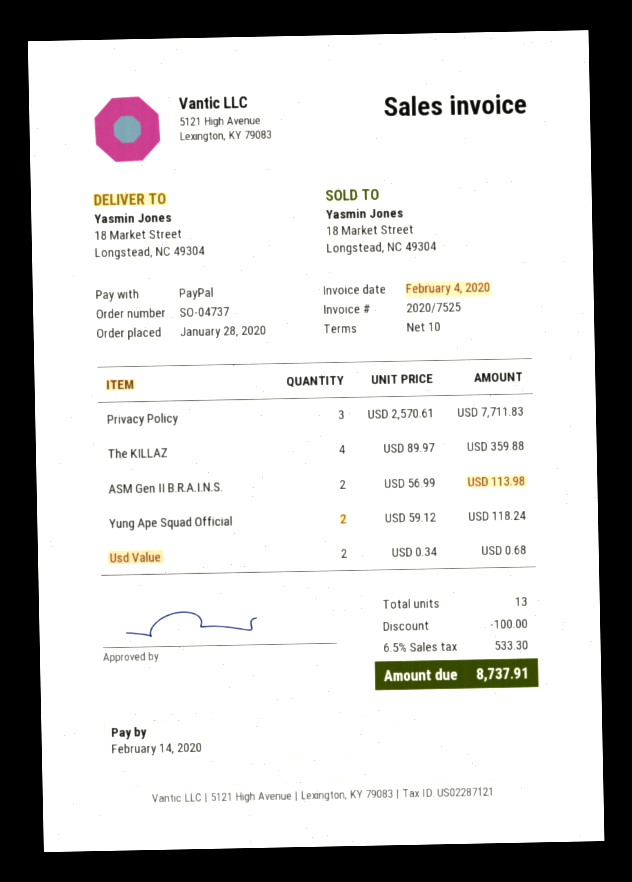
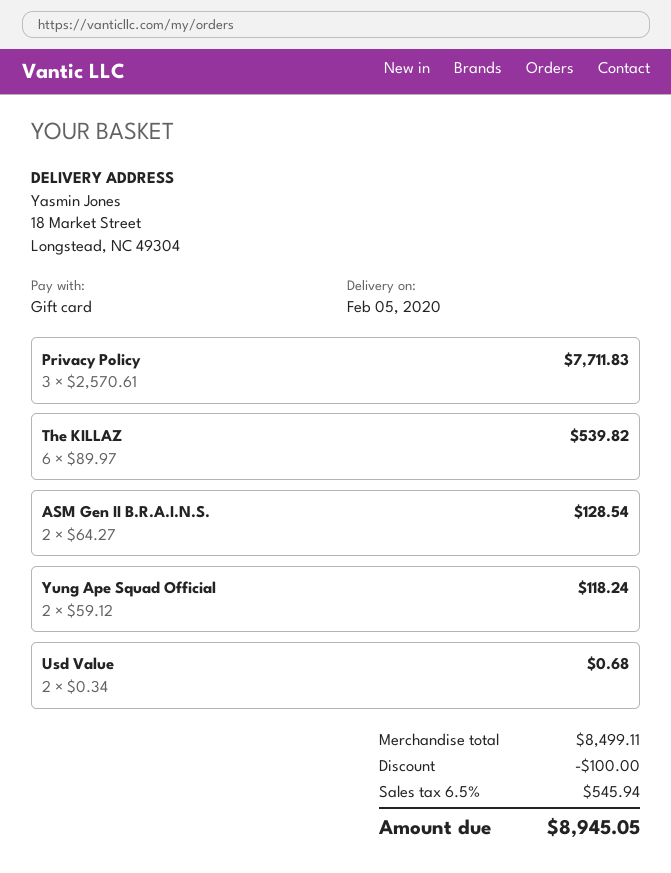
payment method: PayPal -> gift card
The KILLAZ: 4 x 89.97 = 359.88 -> 6 x 89.97 = 539.82
ASM Gen II B.R.A.I.N.S.: 2 x 56.99 = 113.98 -> 2 x 64.27 = 128.54
tax: 6.5% = 533.30 -> 6.5% = 545.94
total: 8737.91 -> 8945.05

